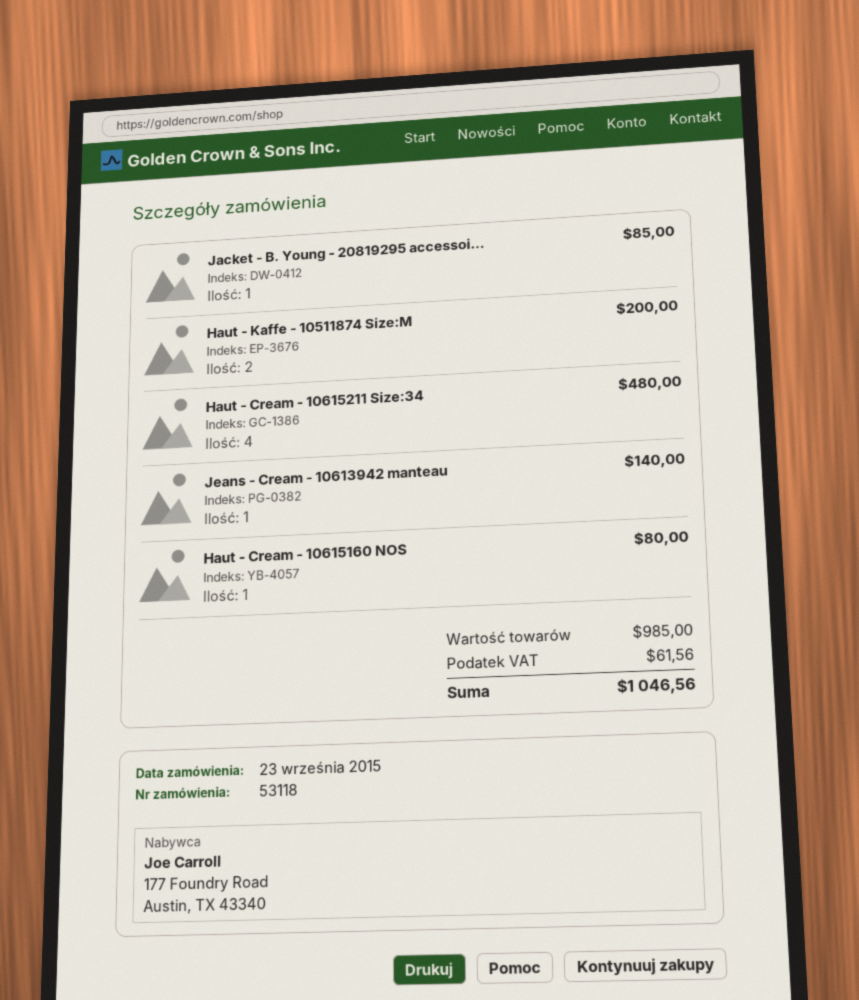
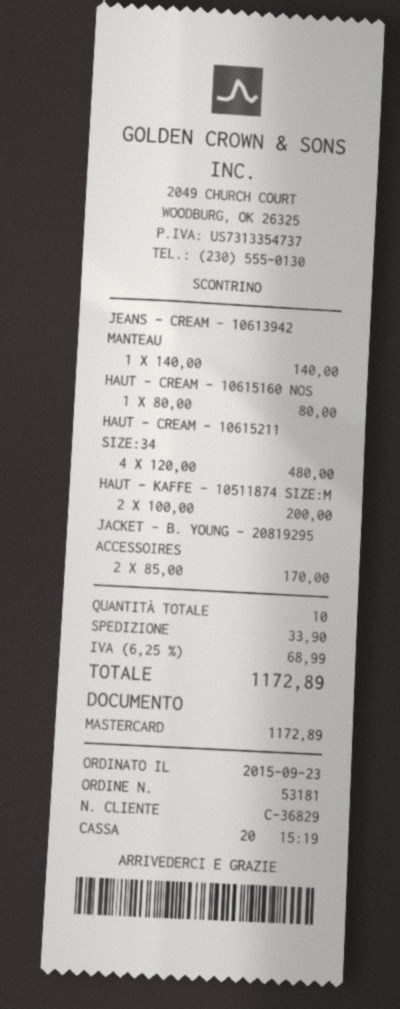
order number: 53118 -> 53181
Jacket - B. Young - 20819295 accessoi...: 1 for 85.00 -> 2 for 170.00
shipping: none -> 33.90
tax: 61.56 -> 68.99
total: 1046.56 -> 1172.89

